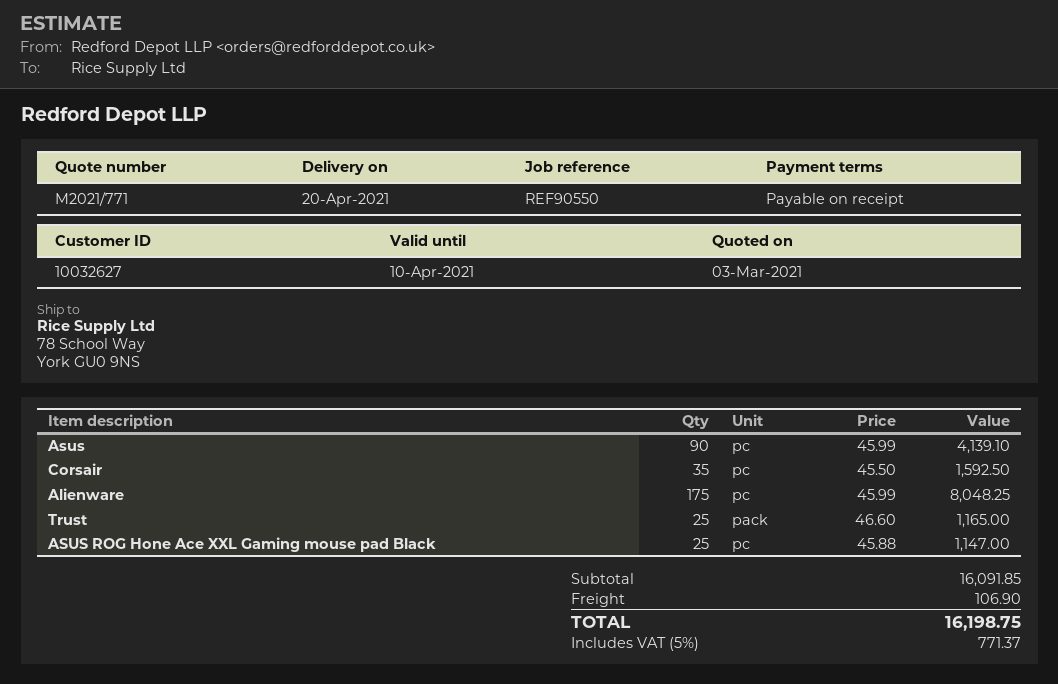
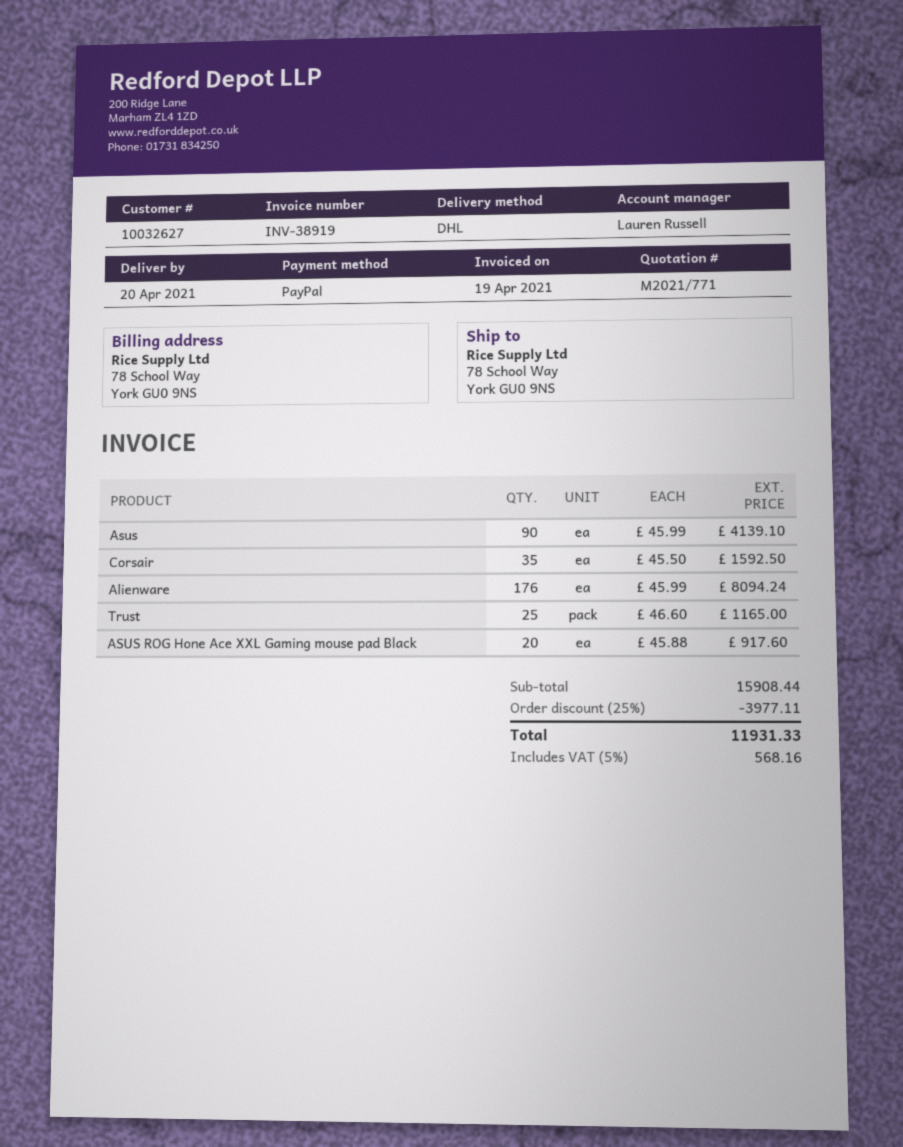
Alienware: 175 x 45.99 = 8048.25 -> 176 x 45.99 = 8094.24
ASUS ROG Hone Ace XXL Gaming mouse pad Black: 25 x 45.88 = 1147.00 -> 20 x 45.88 = 917.60
subtotal: 16091.85 -> 15908.44
discount: none -> 25% = 3977.11
shipping: 106.90 -> none
tax: 5% = 771.37 -> 5% = 568.16
total: 16198.75 -> 11931.33

